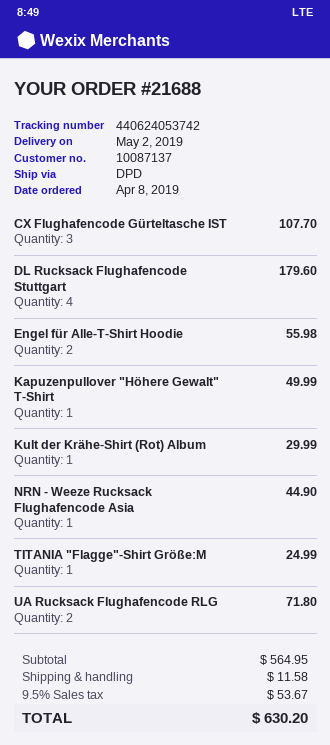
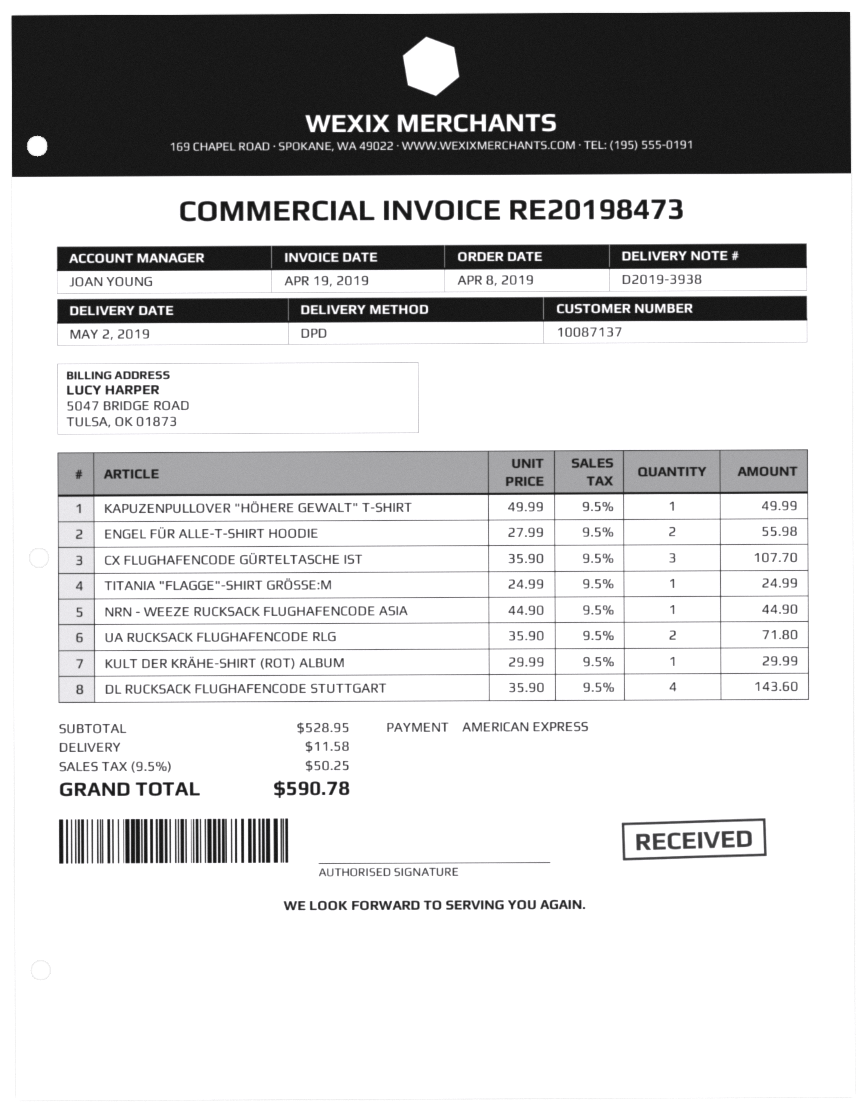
DL Rucksack Flughafencode Stuttgart: 4 for 179.60 -> 4 for 143.60
subtotal: 564.95 -> 528.95
tax: 9.5% = 53.67 -> 9.5% = 50.25
total: 630.20 -> 590.78

